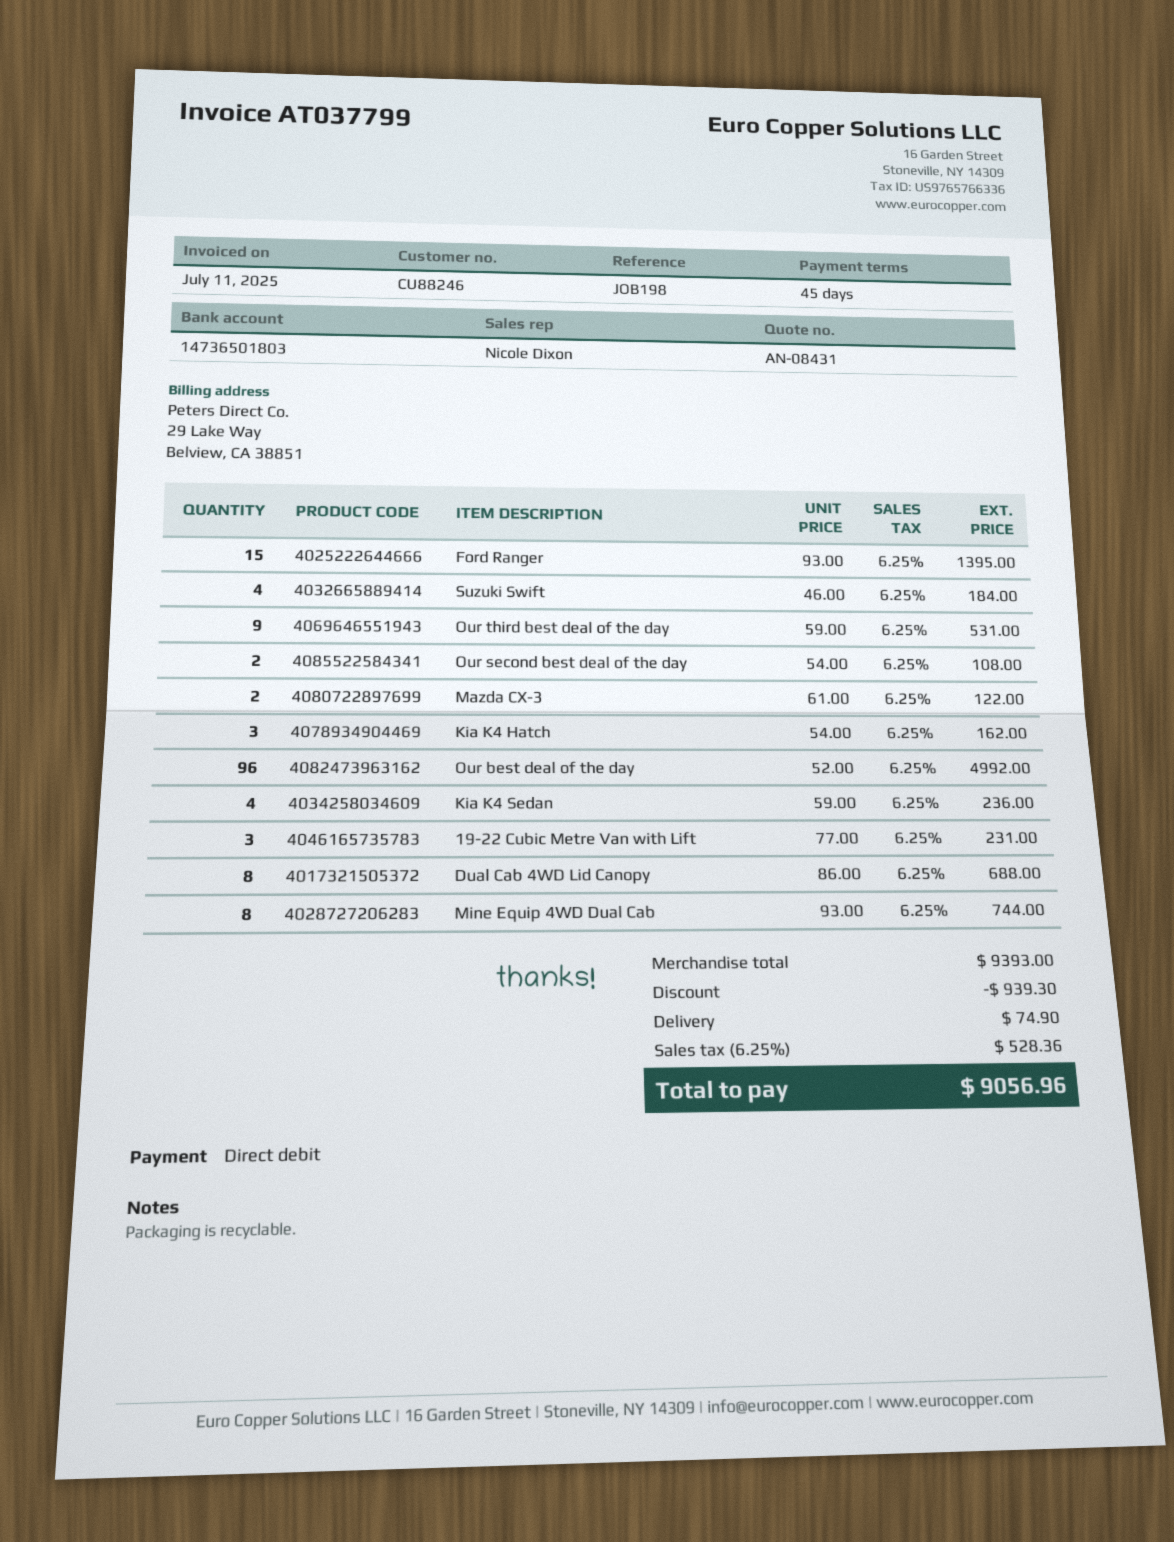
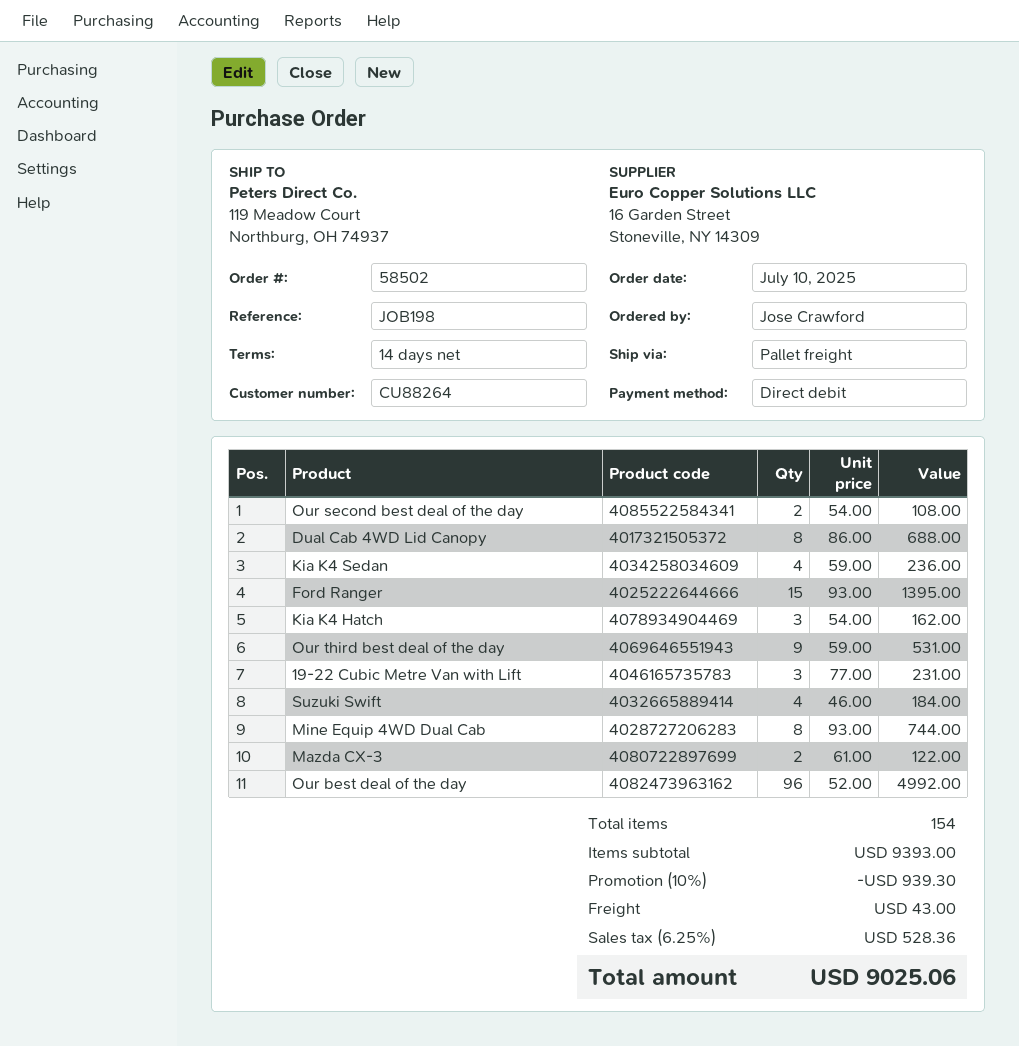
payment terms: 45 days -> 14 days
customer number: CU88246 -> CU88264
shipping: 74.90 -> 43.00
total: 9056.96 -> 9025.06

